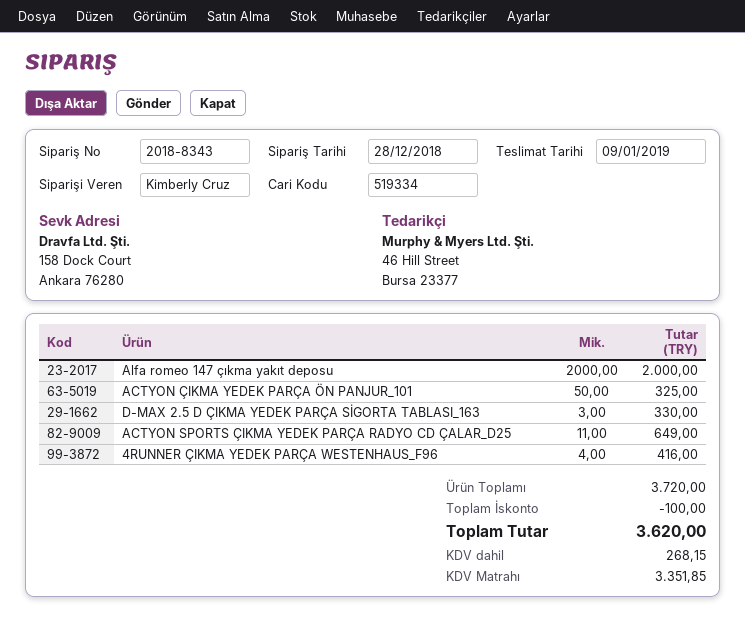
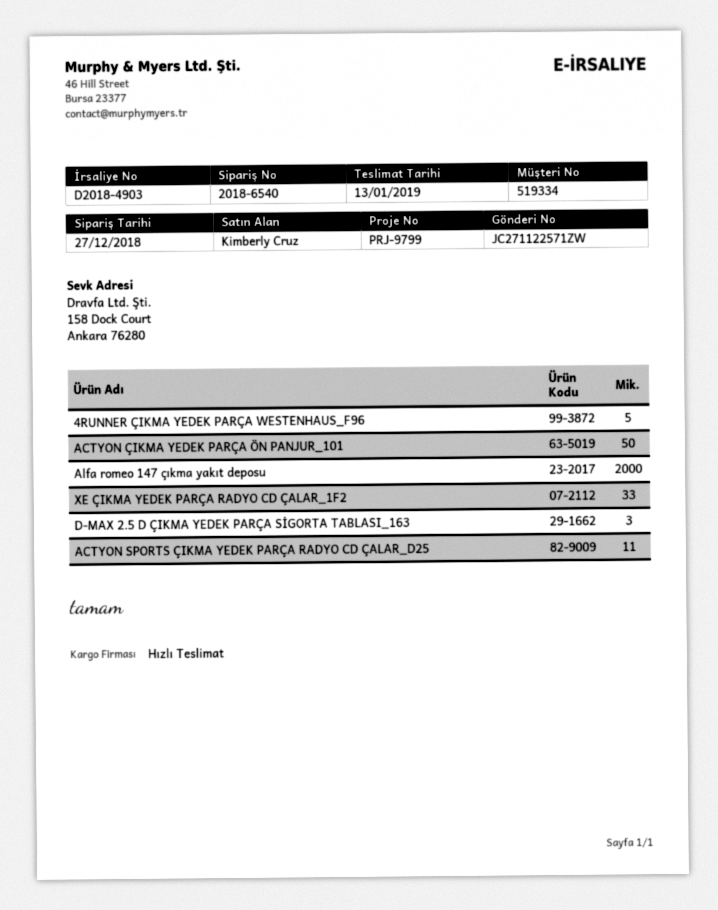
order number: 2018-8343 -> 2018-6540
order date: 2018-12-28 -> 2018-12-27
delivery date: 2019-01-09 -> 2019-01-13
4RUNNER ÇIKMA YEDEK PARÇA WESTENHAUS_F96: 4 -> 5
XE ÇIKMA YEDEK PARÇA RADYO CD ÇALAR_1F2: none -> 33

